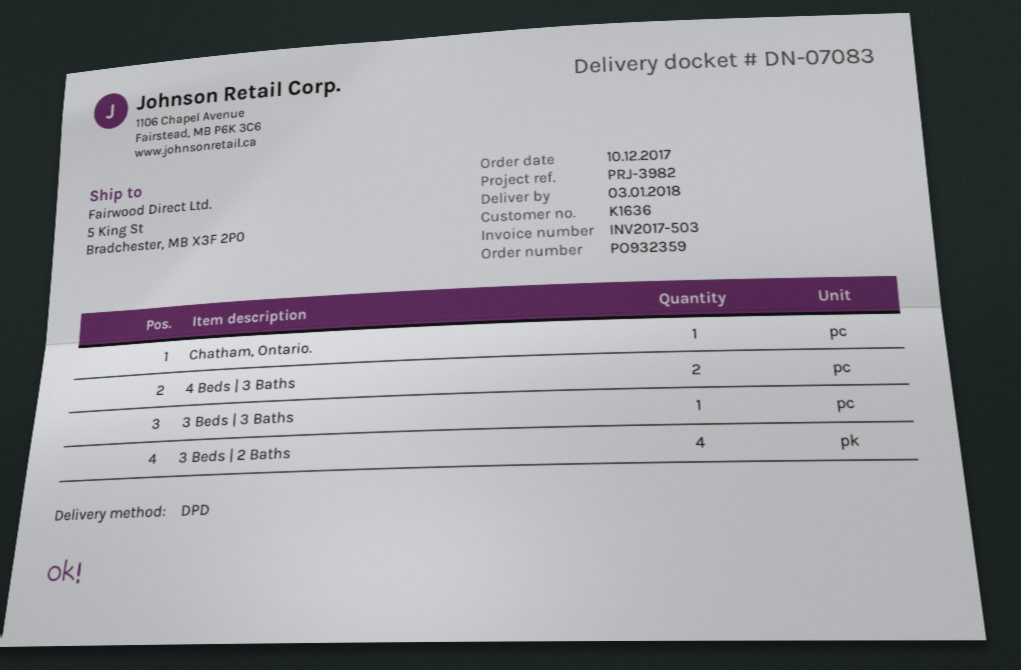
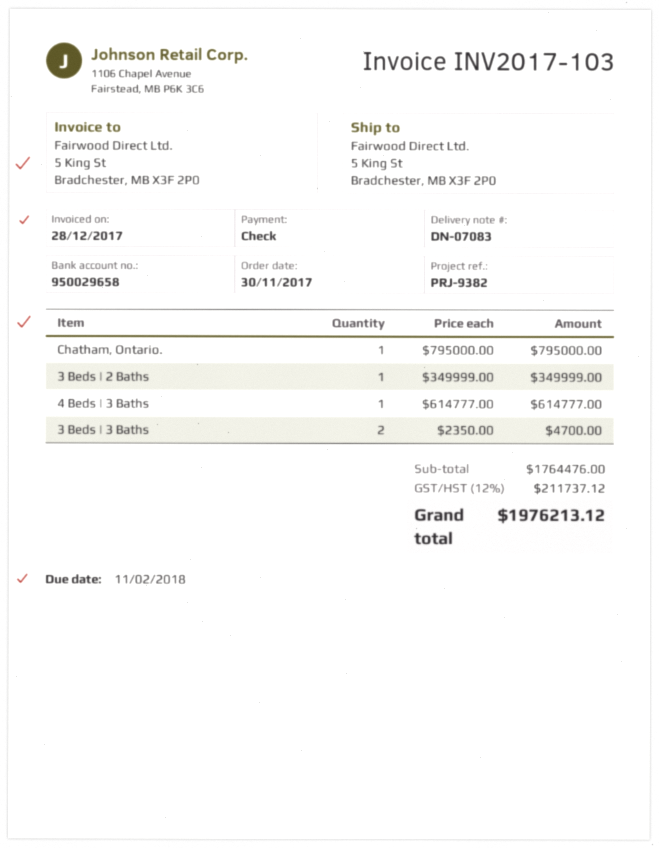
order date: 2017-12-10 -> 2017-11-30
invoice number: INV2017-503 -> INV2017-103
reference: PRJ-3982 -> PRJ-9382
4 Beds | 3 Baths: 2 -> 1
3 Beds | 3 Baths: 1 -> 2
3 Beds | 2 Baths: 4 -> 1

